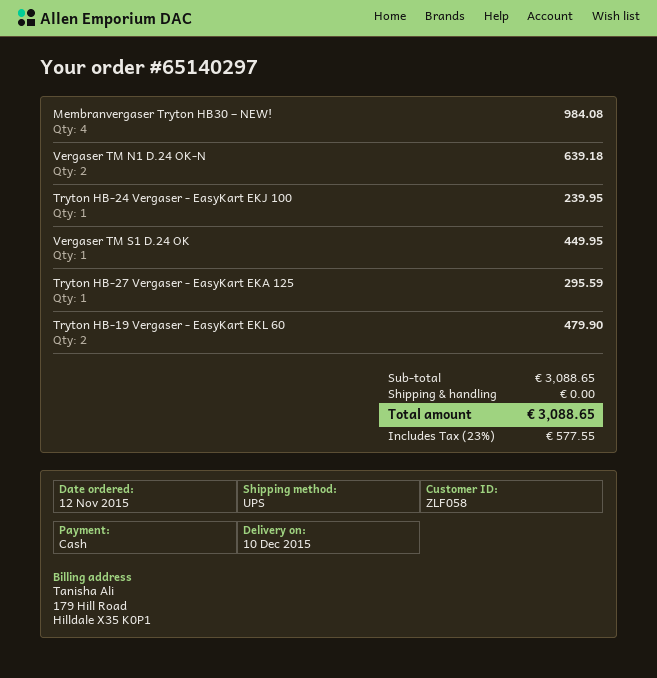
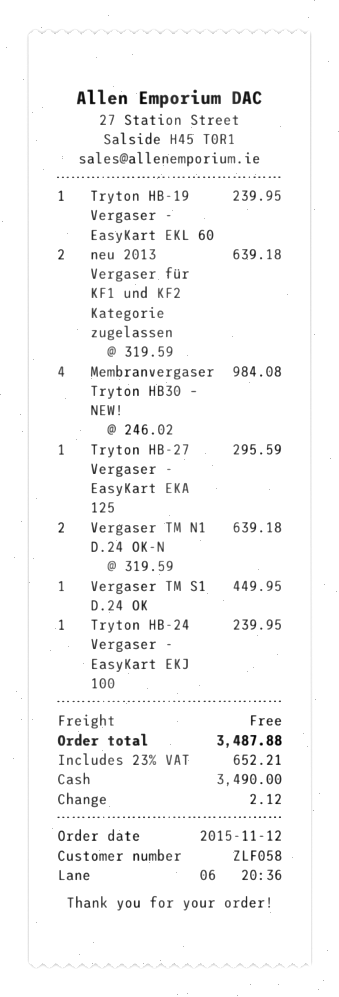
Tryton HB-19 Vergaser - EasyKart EKL 60: 2 for 479.90 -> 1 for 239.95
neu 2013 Vergaser für KF1 und KF2 Kategorie zugelassen: none -> 2 for 639.18
tax: 23% = 577.55 -> 23% = 652.21
total: 3088.65 -> 3487.88

